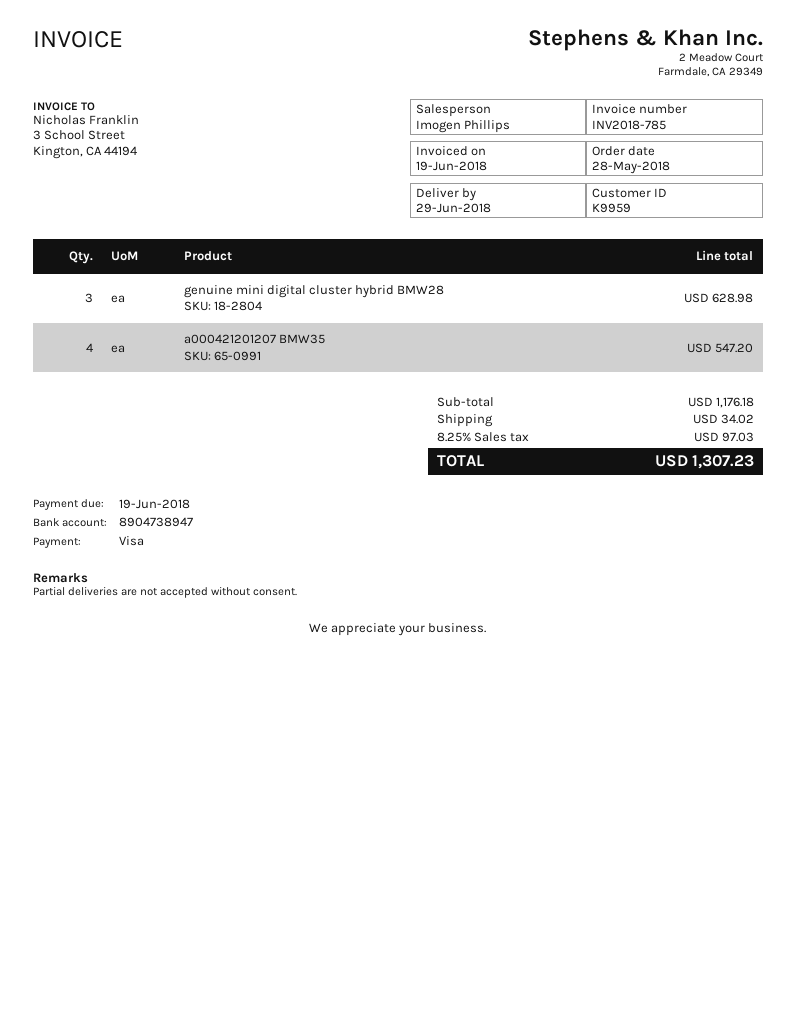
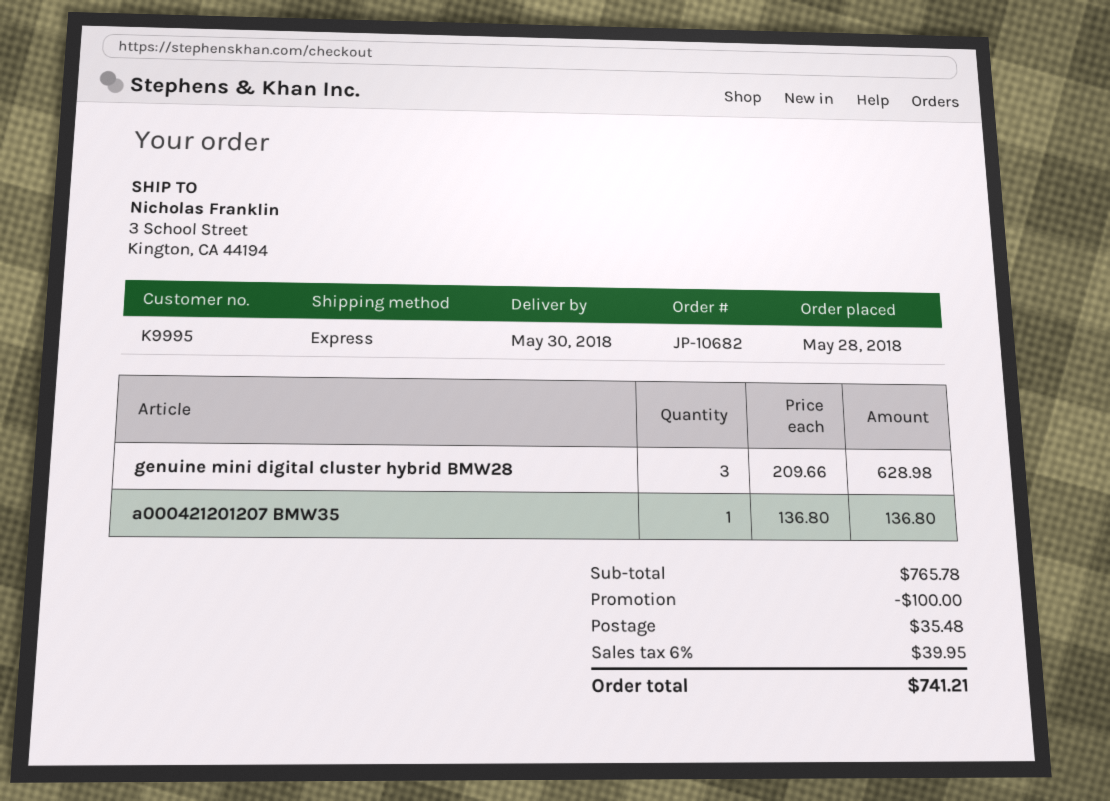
delivery date: 2018-06-29 -> 2018-05-30
customer number: K9959 -> K9995
a000421201207 BMW35: 4 for 547.20 -> 1 for 136.80
subtotal: 1176.18 -> 765.78
discount: none -> 100.00
shipping: 34.02 -> 35.48
tax: 8.25% = 97.03 -> 6% = 39.95
total: 1307.23 -> 741.21

